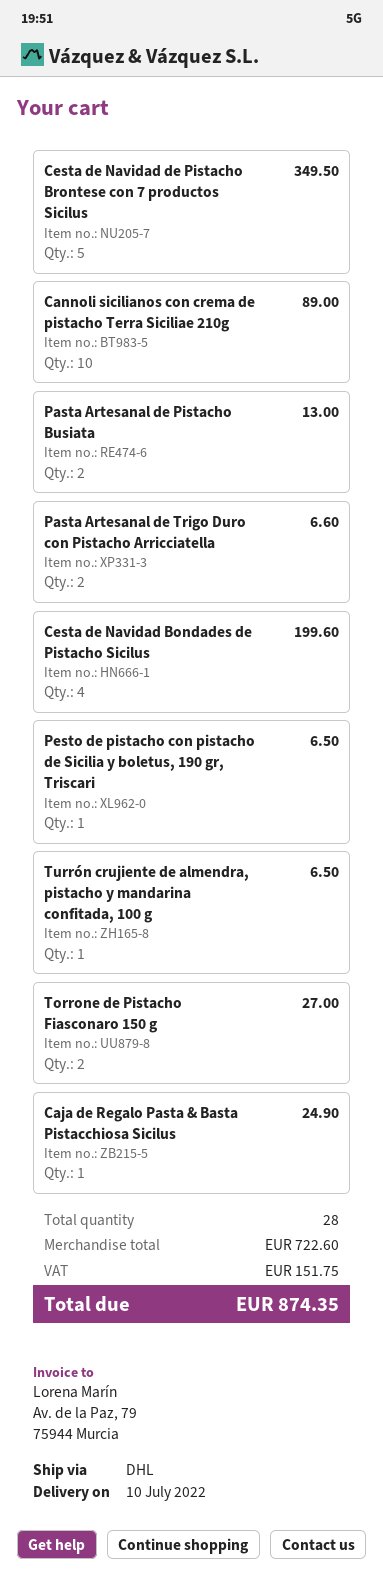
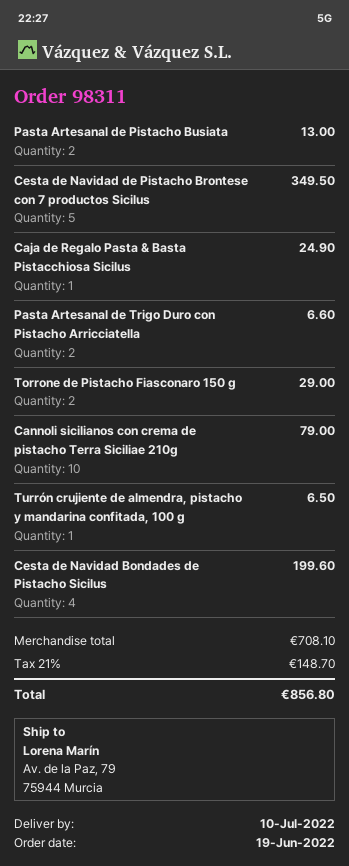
Cannoli sicilianos con crema de pistacho Terra Siciliae 210g: 10 for 89.00 -> 10 for 79.00
Pesto de pistacho con pistacho de Sicilia y boletus, 190 gr, Triscari: 1 for 6.50 -> none
Torrone de Pistacho Fiasconaro 150 g: 2 for 27.00 -> 2 for 29.00
subtotal: 722.60 -> 708.10
tax: 151.75 -> 148.70
total: 874.35 -> 856.80

